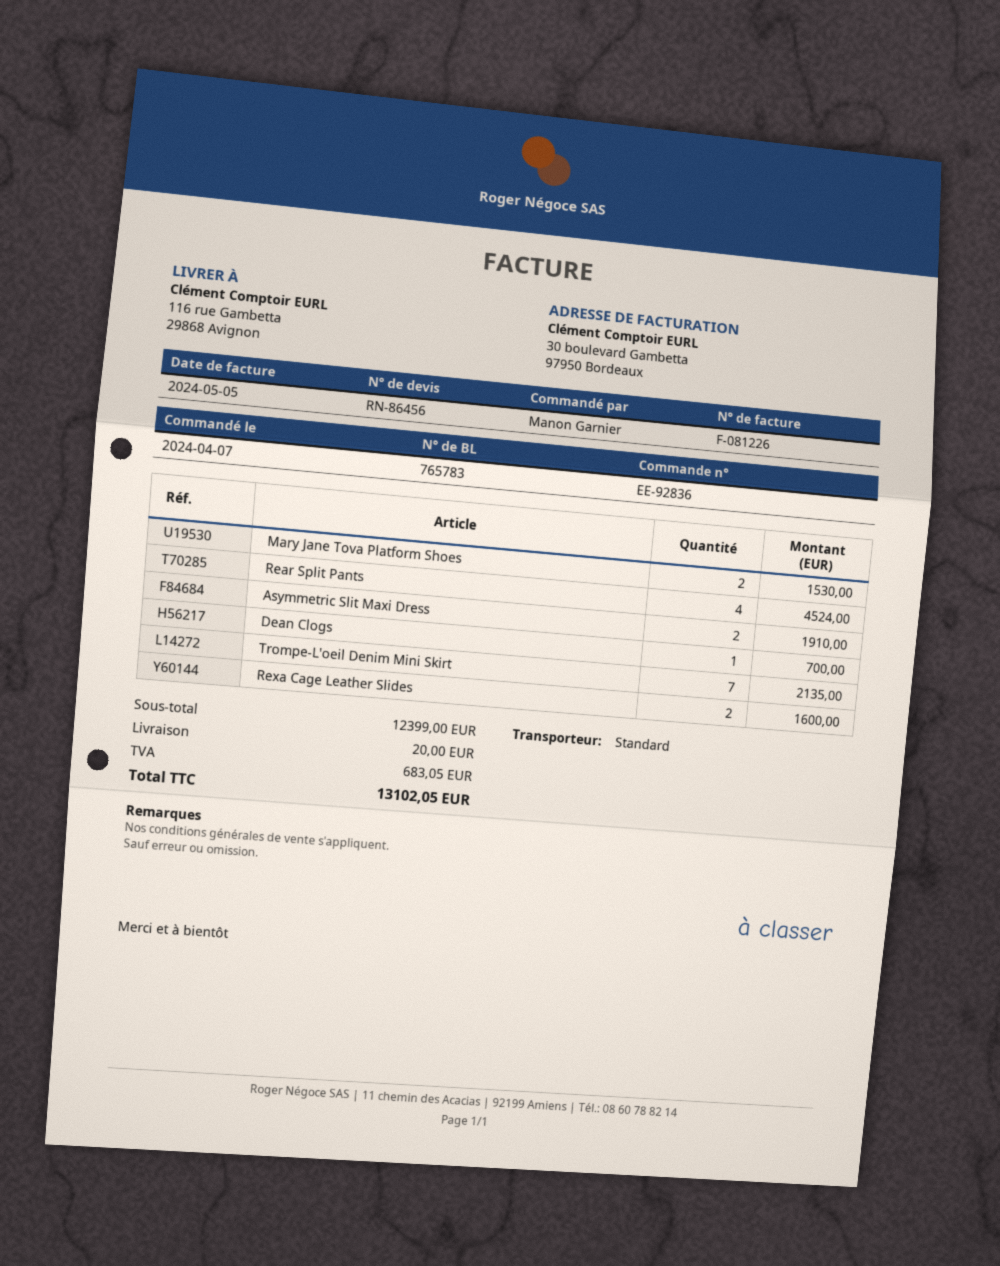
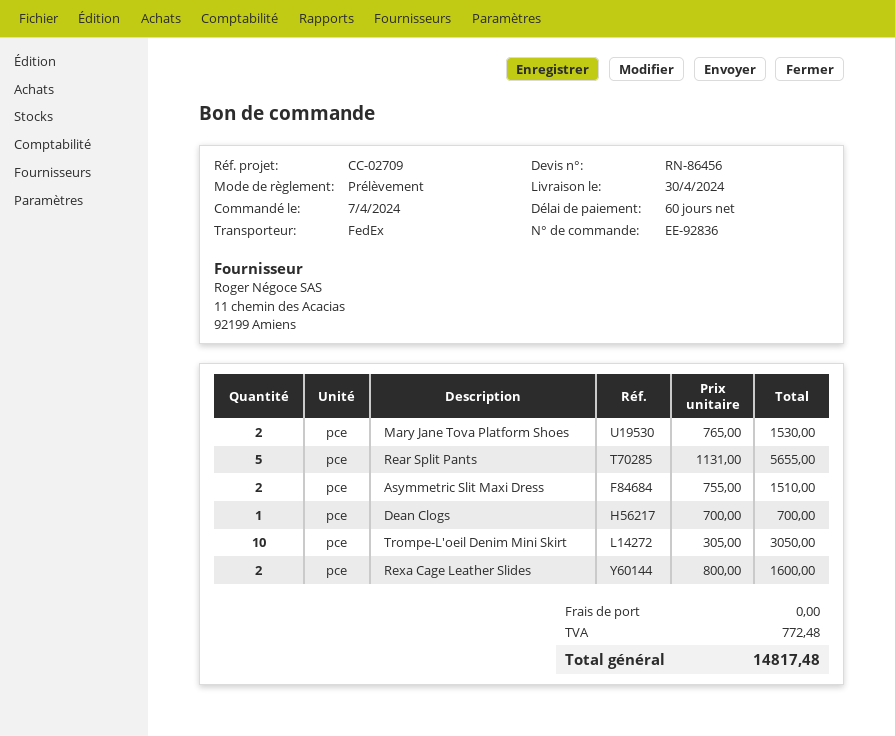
shipping method: standard -> FedEx
Rear Split Pants: 4 for 4524.00 -> 5 for 5655.00
Asymmetric Slit Maxi Dress: 2 for 1910.00 -> 2 for 1510.00
Trompe-L'oeil Denim Mini Skirt: 7 for 2135.00 -> 10 for 3050.00
shipping: 20.00 -> 0.00
tax: 683.05 -> 772.48
total: 13102.05 -> 14817.48

